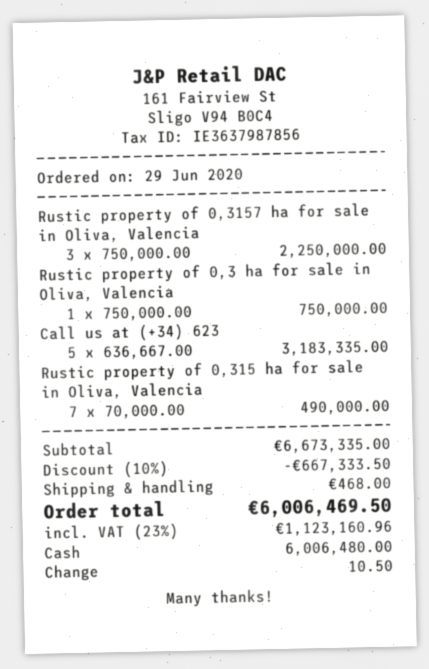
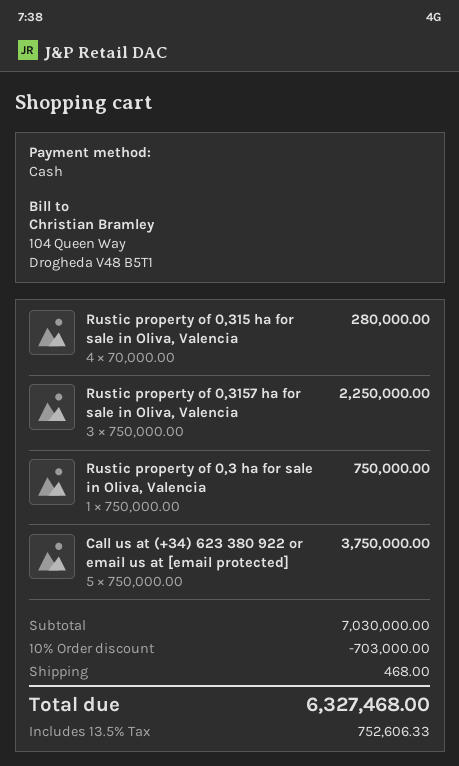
Call us at (+34) 623: 5 x 636667.00 = 3183335.00 -> 5 x 750000.00 = 3750000.00
Rustic property of 0,315 ha for sale in Oliva, Valencia: 7 x 70000.00 = 490000.00 -> 4 x 70000.00 = 280000.00
subtotal: 6673335.00 -> 7030000.00
discount: 10% = 667333.50 -> 10% = 703000.00
tax: 23% = 1123160.96 -> 13.5% = 752606.33
total: 6006469.50 -> 6327468.00

